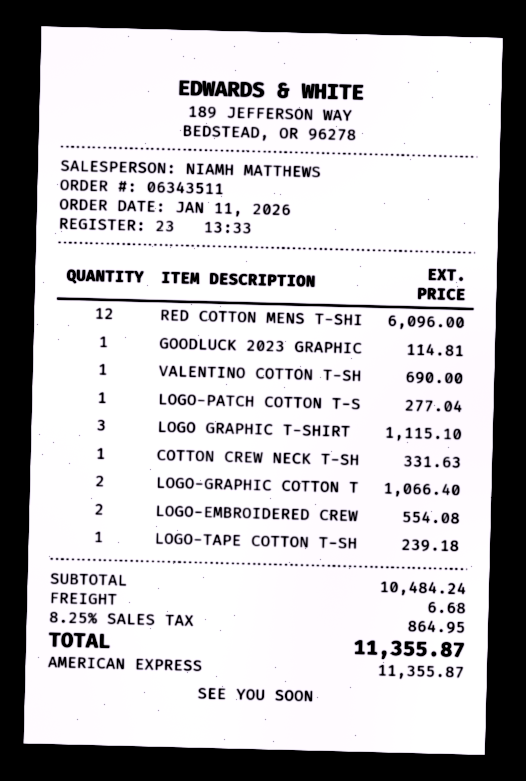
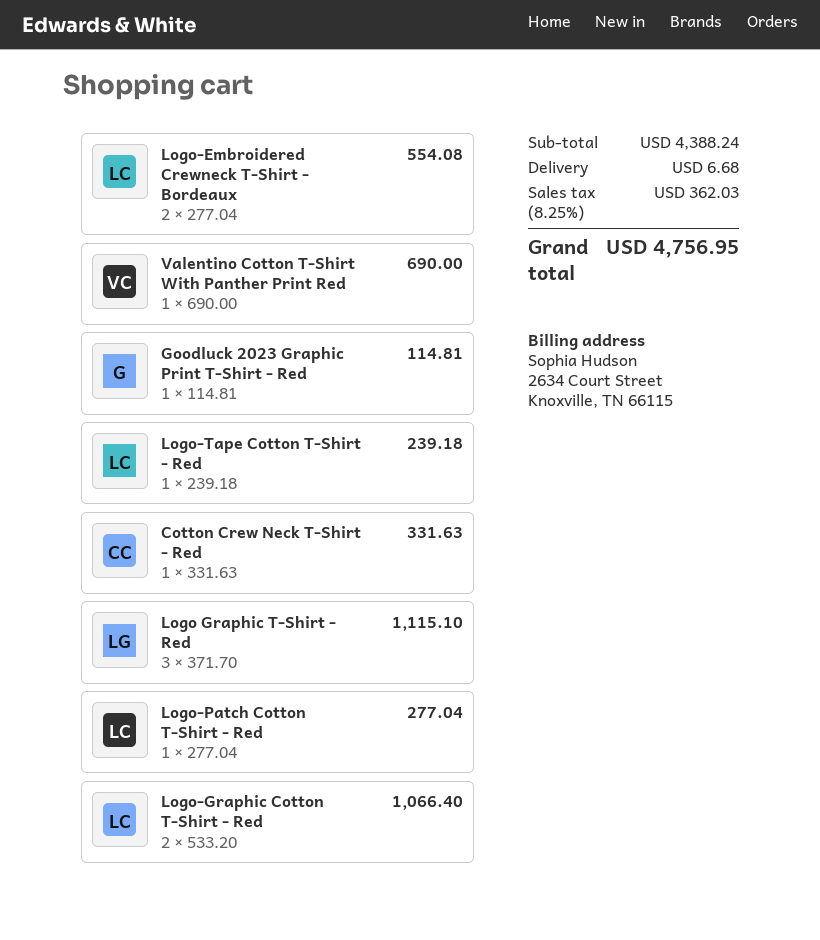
RED COTTON MENS T-SHI: 12 for 6096.00 -> none
subtotal: 10484.24 -> 4388.24
tax: 8.25% = 864.95 -> 8.25% = 362.03
total: 11355.87 -> 4756.95

